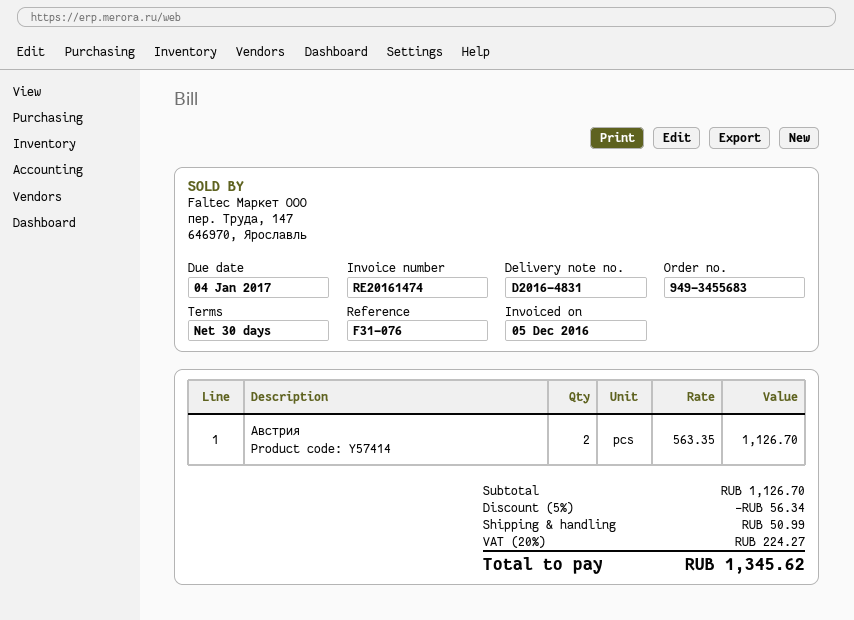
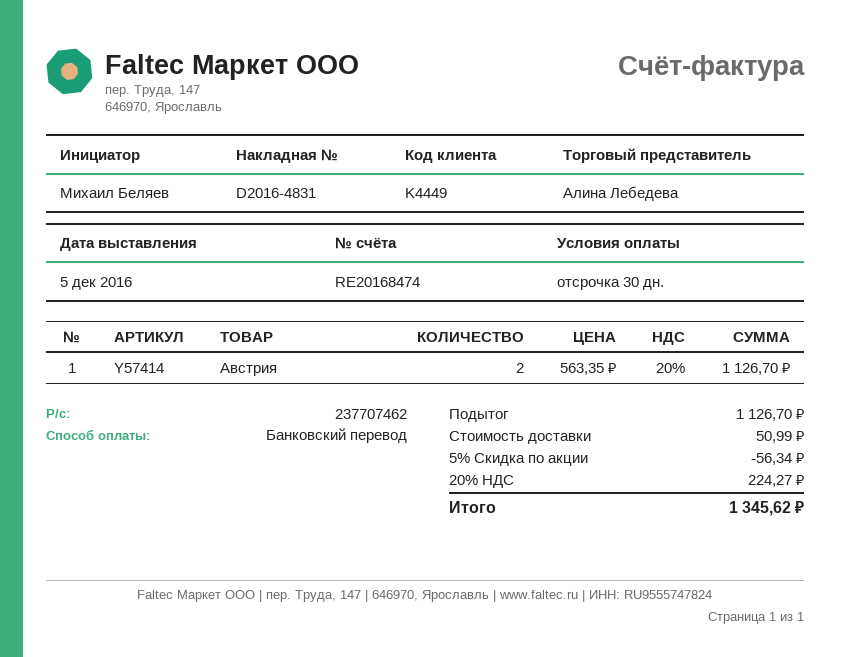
invoice number: RE20161474 -> RE20168474

